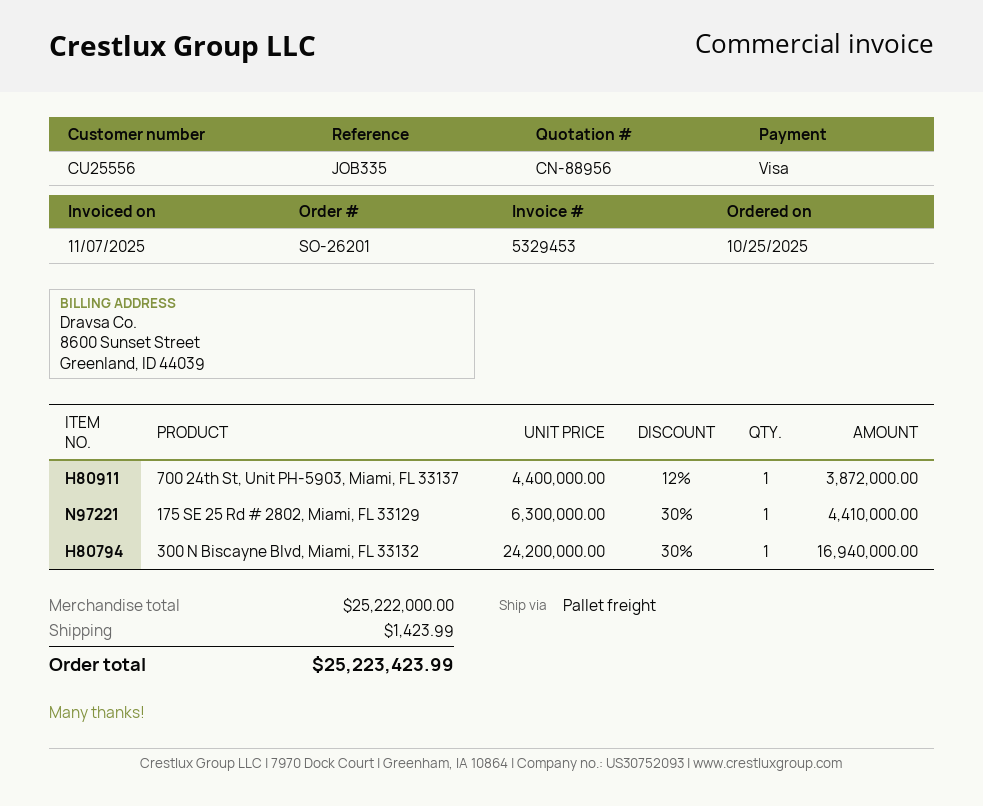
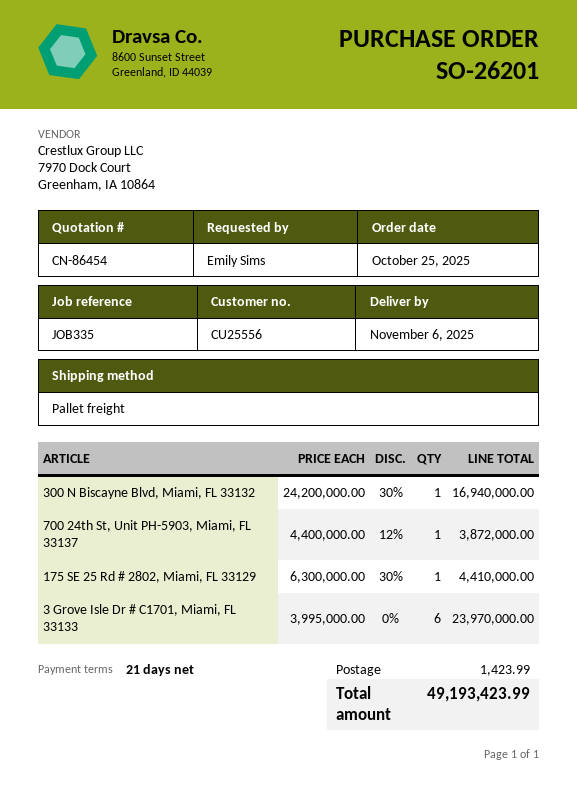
quote number: CN-88956 -> CN-86454
3 Grove Isle Dr # C1701, Miami, FL 33133: none -> 6 x 3995000.00 = 23970000.00
total: 25223423.99 -> 49193423.99

